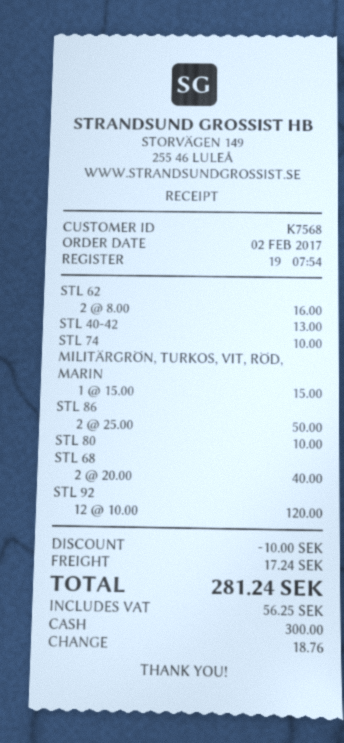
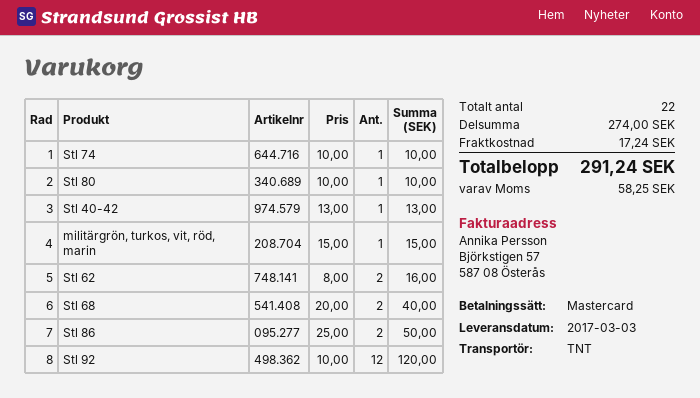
payment method: cash -> Mastercard
discount: 10.00 -> none
tax: 56.25 -> 58.25
total: 281.24 -> 291.24

